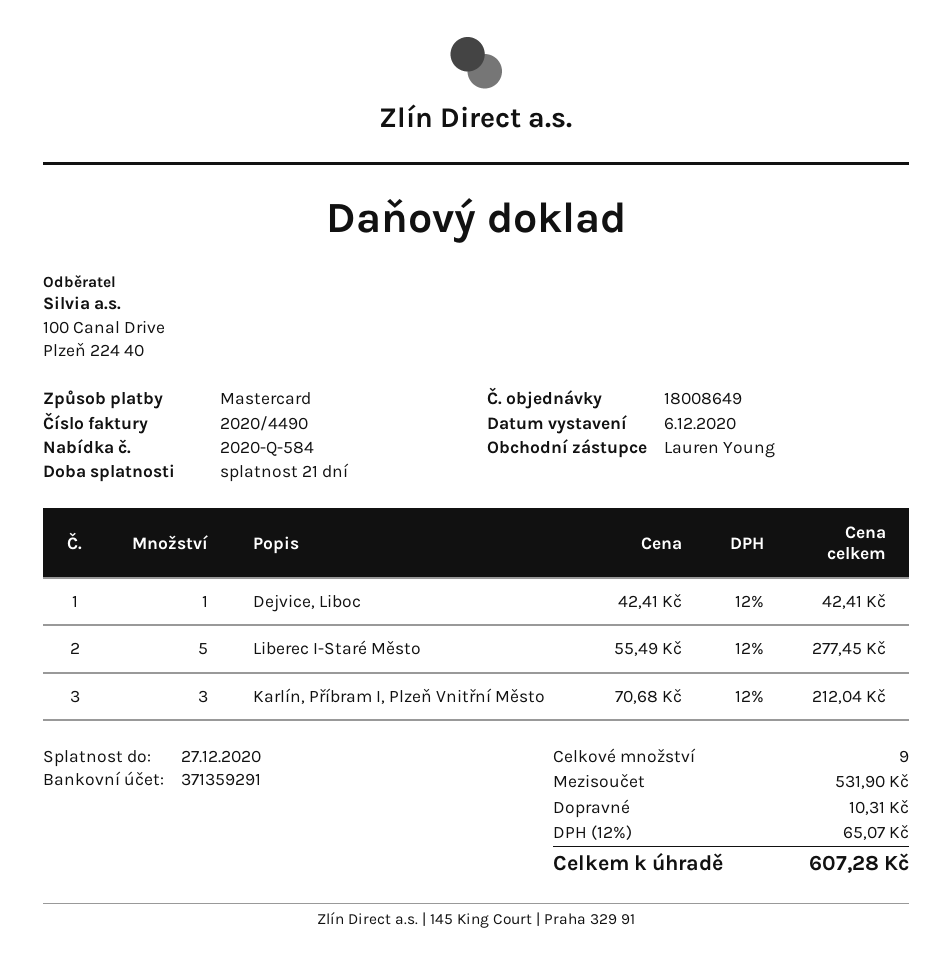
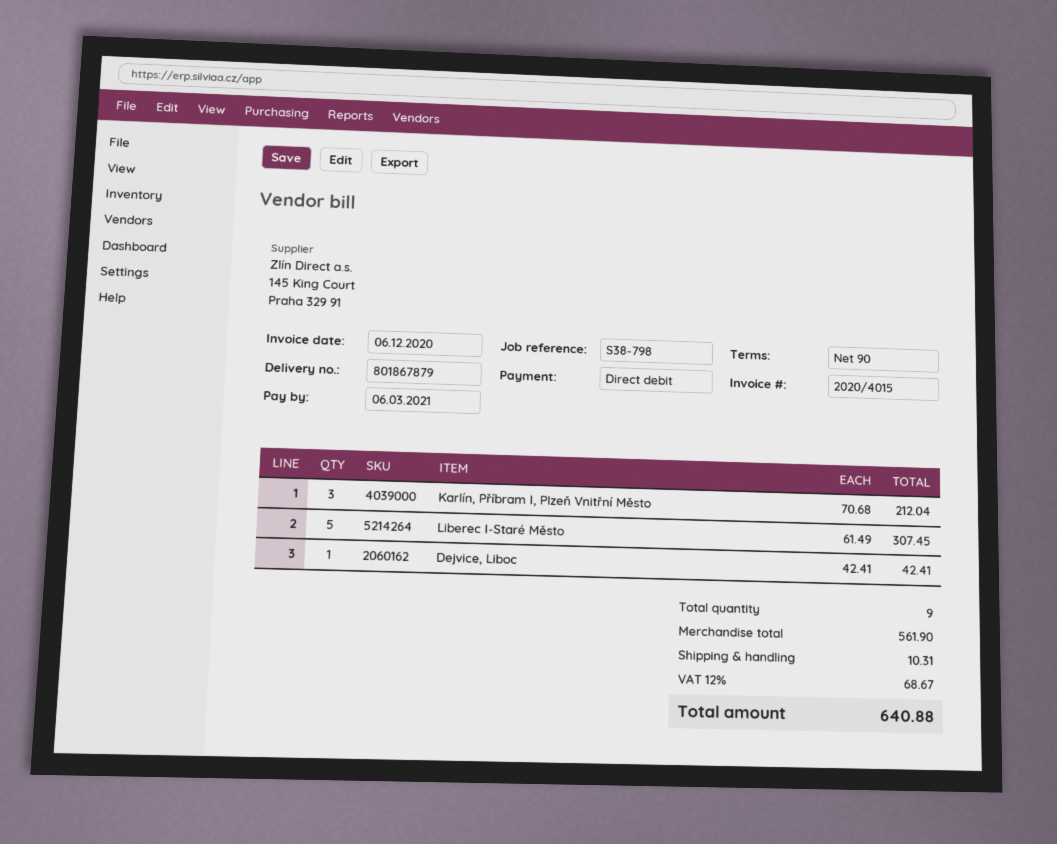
invoice number: 2020/4490 -> 2020/4015
payment terms: 21 days -> 90 days
due date: 2020-12-27 -> 2021-03-06
payment method: Mastercard -> direct debit
Liberec I-Staré Město: 5 x 55.49 = 277.45 -> 5 x 61.49 = 307.45
subtotal: 531.90 -> 561.90
tax: 12% = 65.07 -> 12% = 68.67
total: 607.28 -> 640.88

